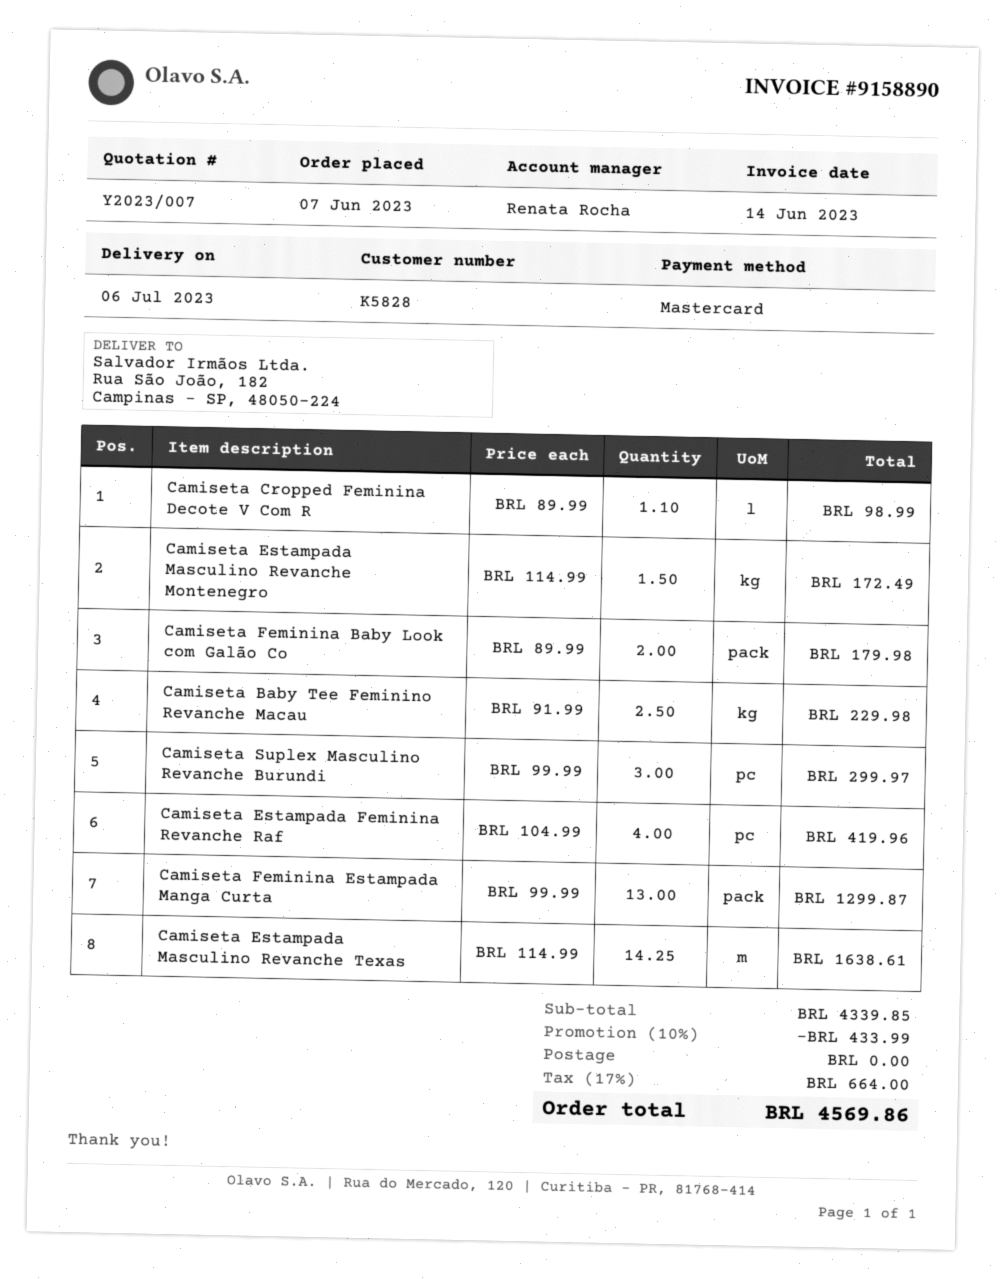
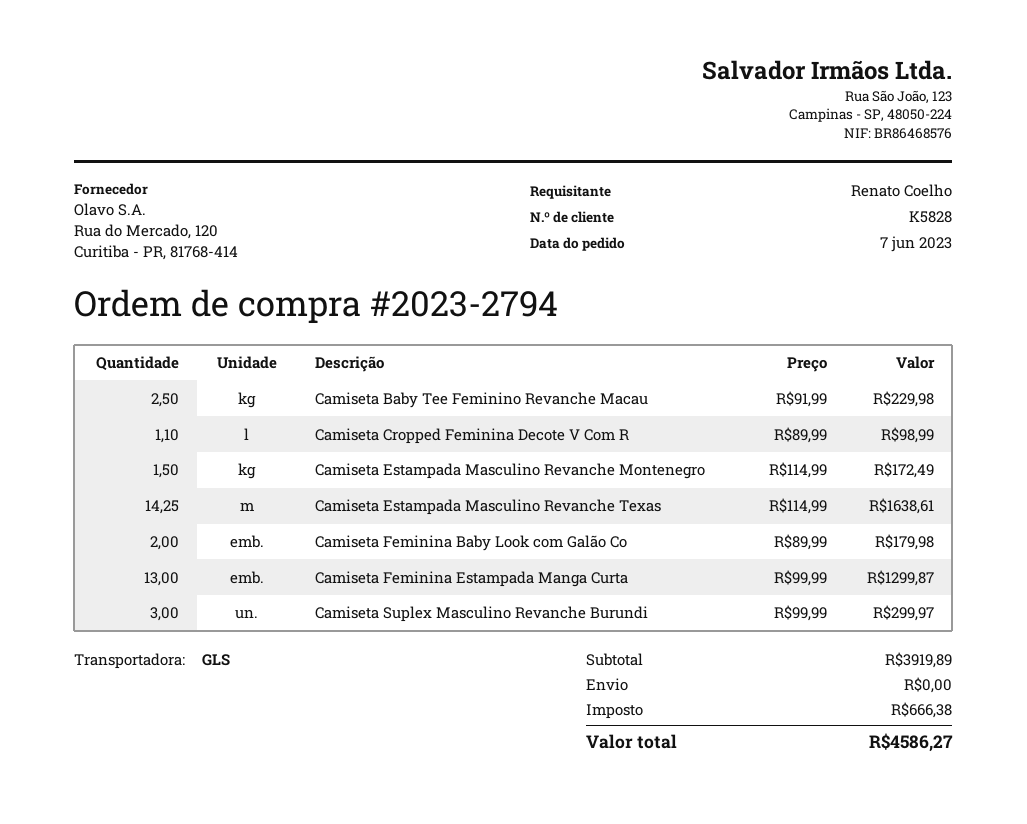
Camiseta Estampada Feminina Revanche Raf: 4 x 104.99 = 419.96 -> none
subtotal: 4339.85 -> 3919.89
discount: 10% = 433.99 -> none
tax: 664.00 -> 666.38
total: 4569.86 -> 4586.27

